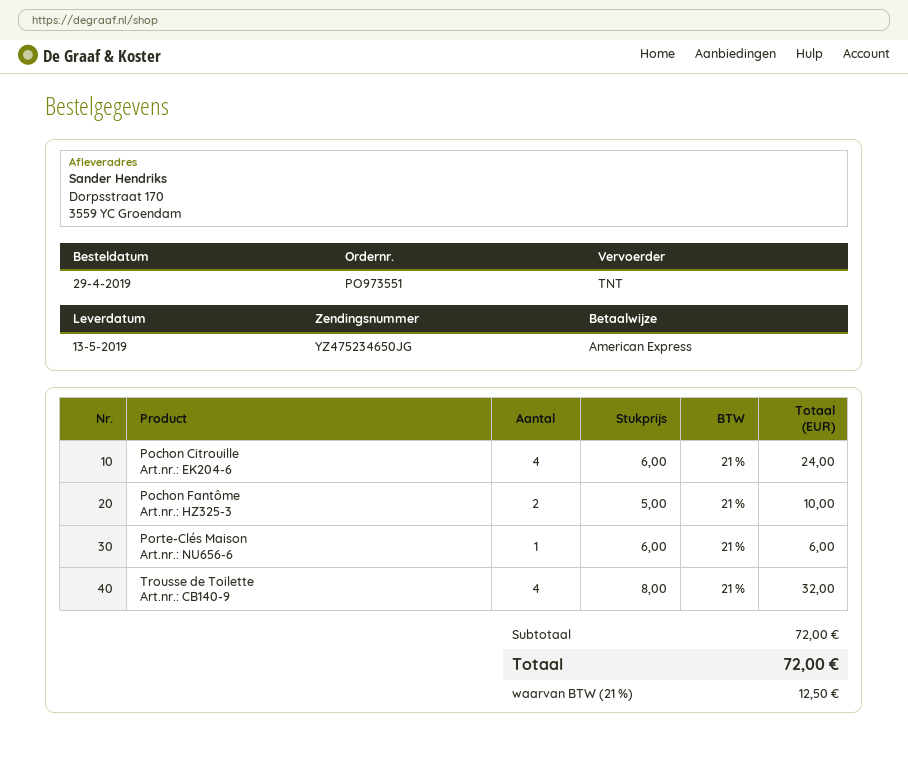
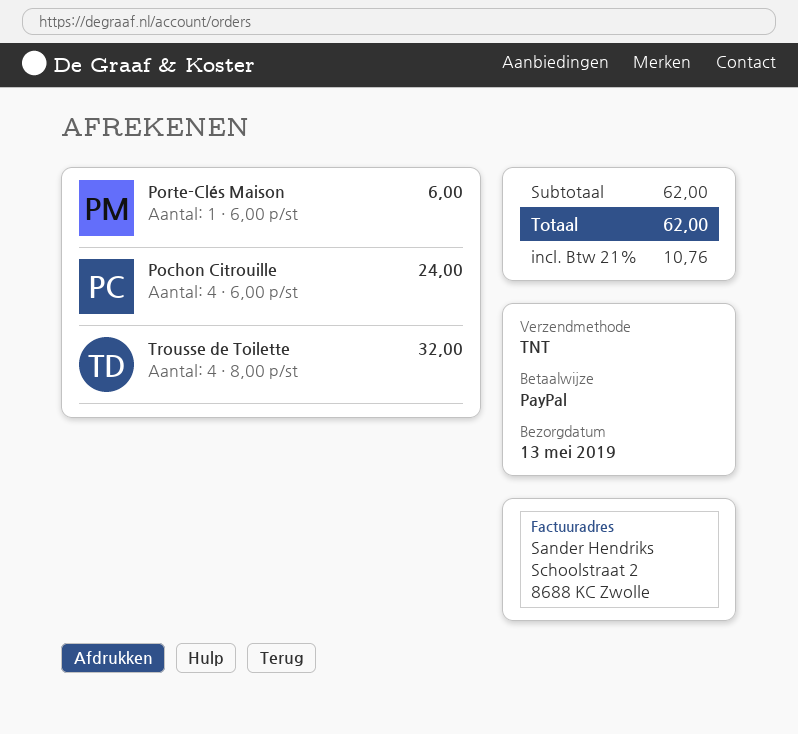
payment method: American Express -> PayPal
Pochon Fantôme: 2 x 5.00 = 10.00 -> none
subtotal: 72.00 -> 62.00
tax: 21% = 12.50 -> 21% = 10.76
total: 72.00 -> 62.00

